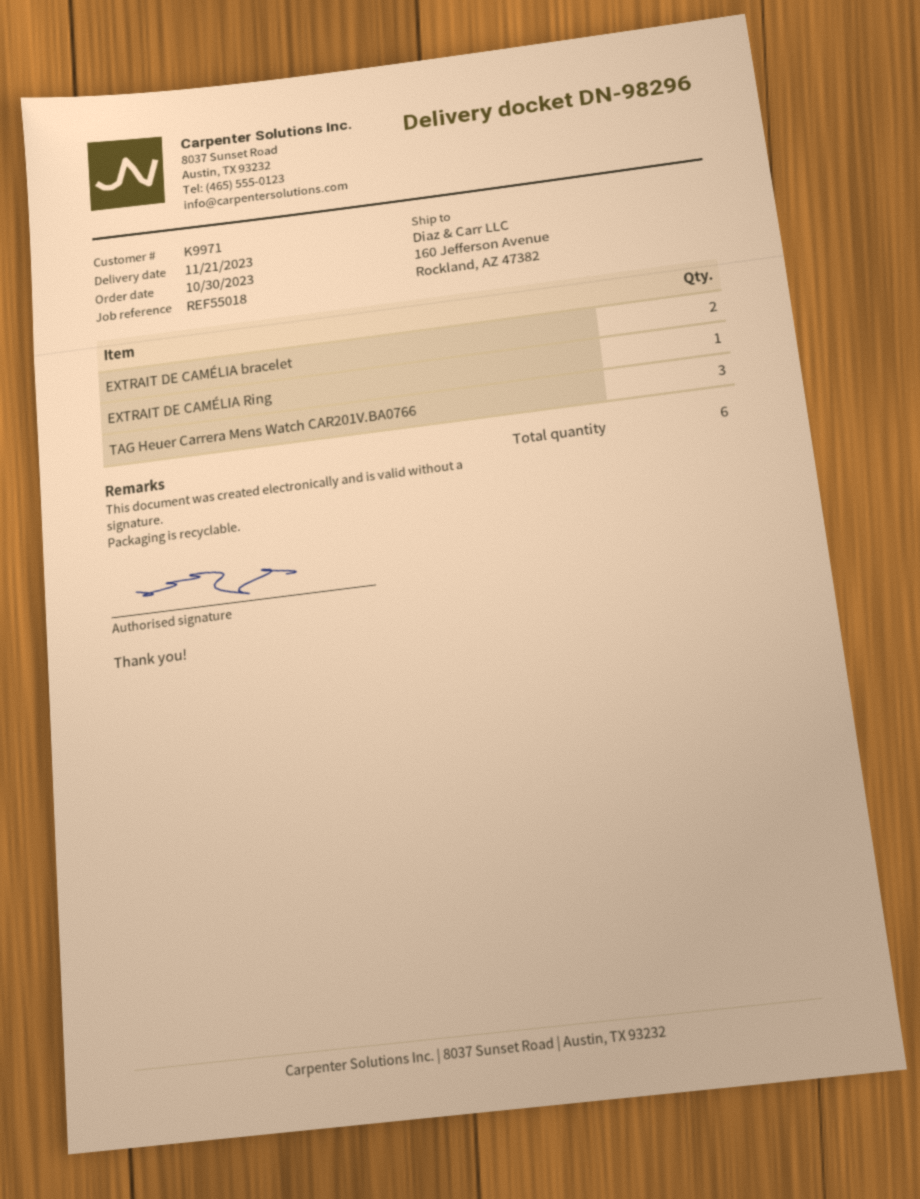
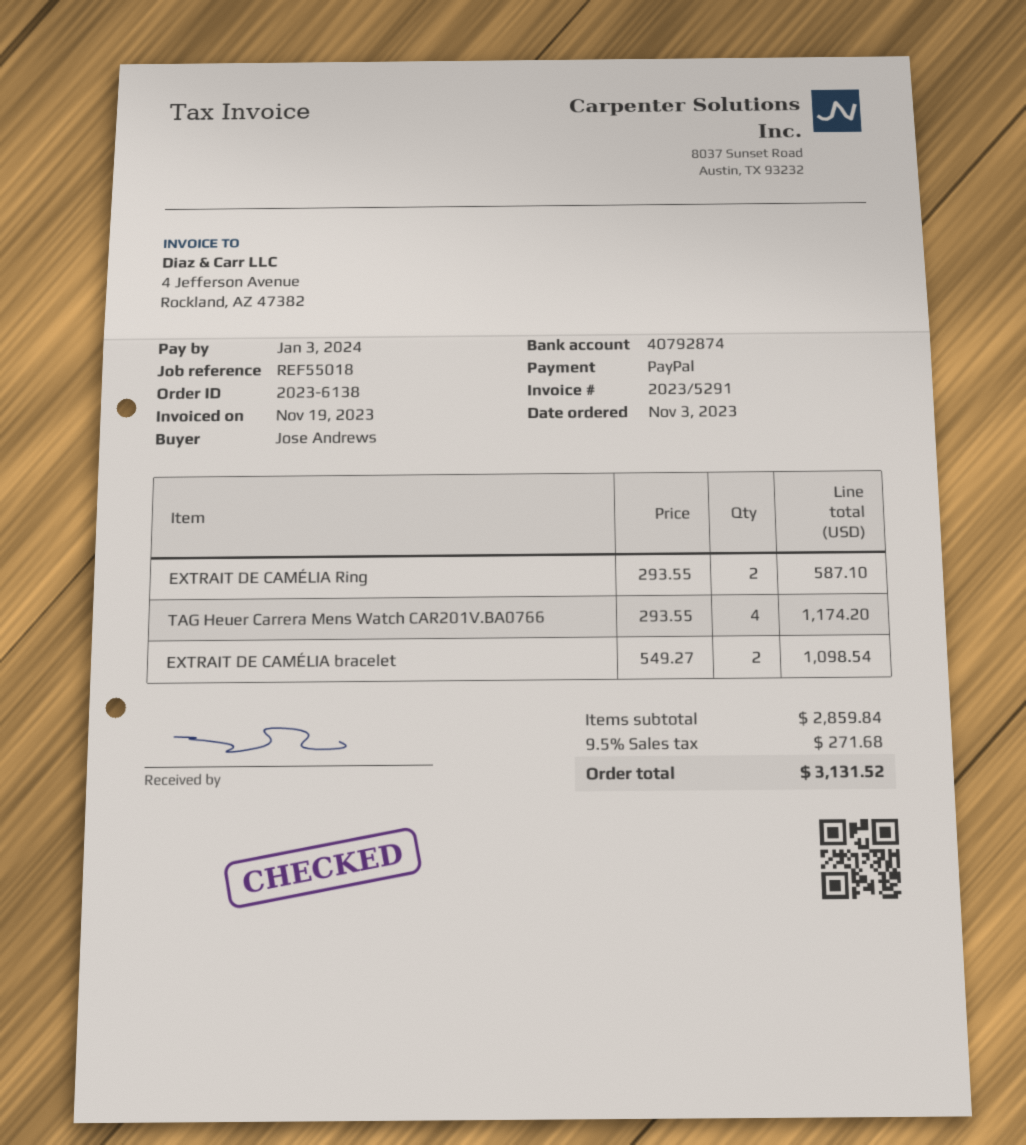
order date: 2023-10-30 -> 2023-11-03
EXTRAIT DE CAMÉLIA Ring: 1 -> 2
TAG Heuer Carrera Mens Watch CAR201V.BA0766: 3 -> 4

